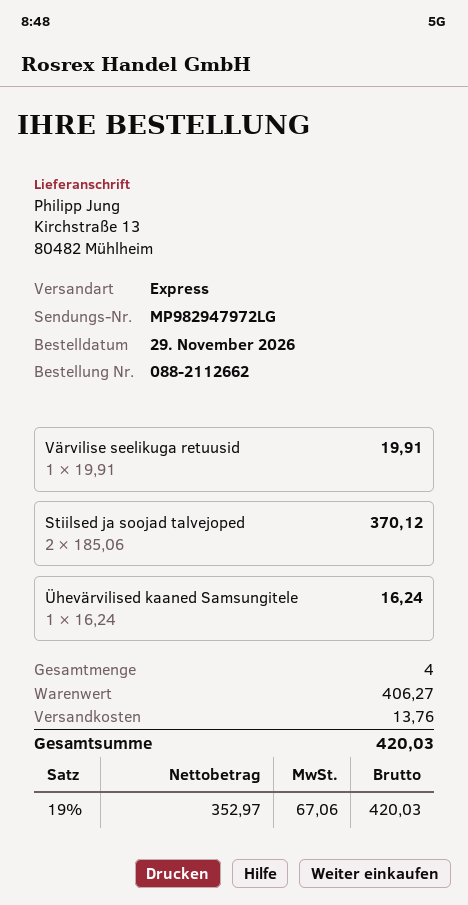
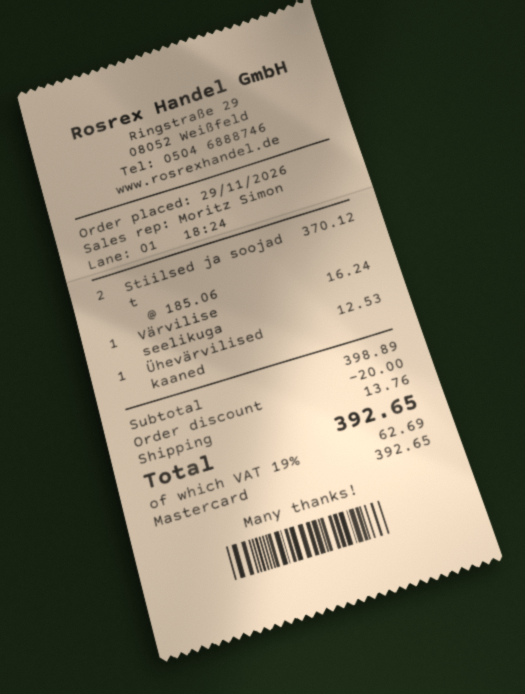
Värvilise seelikuga retuusid: 1 x 19.91 = 19.91 -> 1 x 16.24 = 16.24
Ühevärvilised kaaned Samsungitele: 1 x 16.24 = 16.24 -> 1 x 12.53 = 12.53
subtotal: 406.27 -> 398.89
discount: none -> 20.00
tax: 19% = 67.06 -> 19% = 62.69
total: 420.03 -> 392.65

